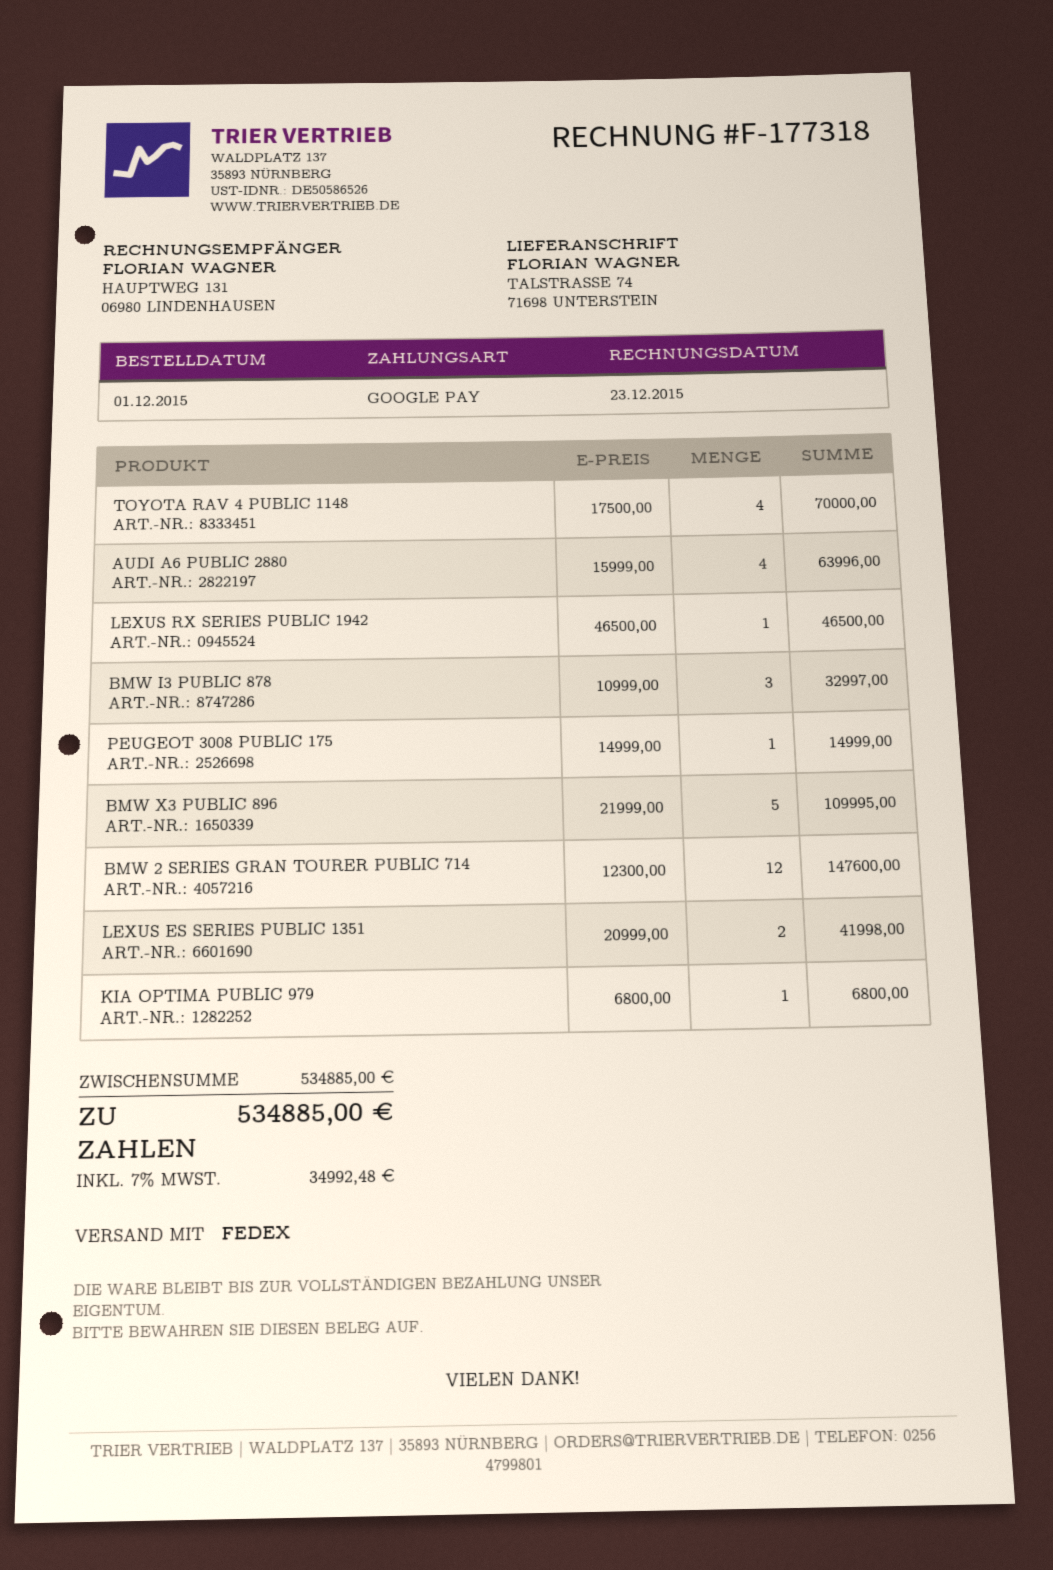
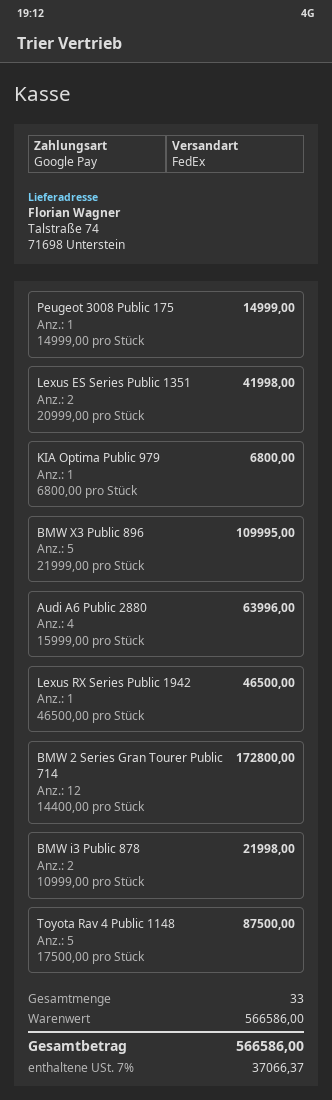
TOYOTA RAV 4 PUBLIC 1148: 4 x 17500.00 = 70000.00 -> 5 x 17500.00 = 87500.00
BMW I3 PUBLIC 878: 3 x 10999.00 = 32997.00 -> 2 x 10999.00 = 21998.00
BMW 2 SERIES GRAN TOURER PUBLIC 714: 12 x 12300.00 = 147600.00 -> 12 x 14400.00 = 172800.00
subtotal: 534885.00 -> 566586.00
tax: 7% = 34992.48 -> 7% = 37066.37
total: 534885.00 -> 566586.00

